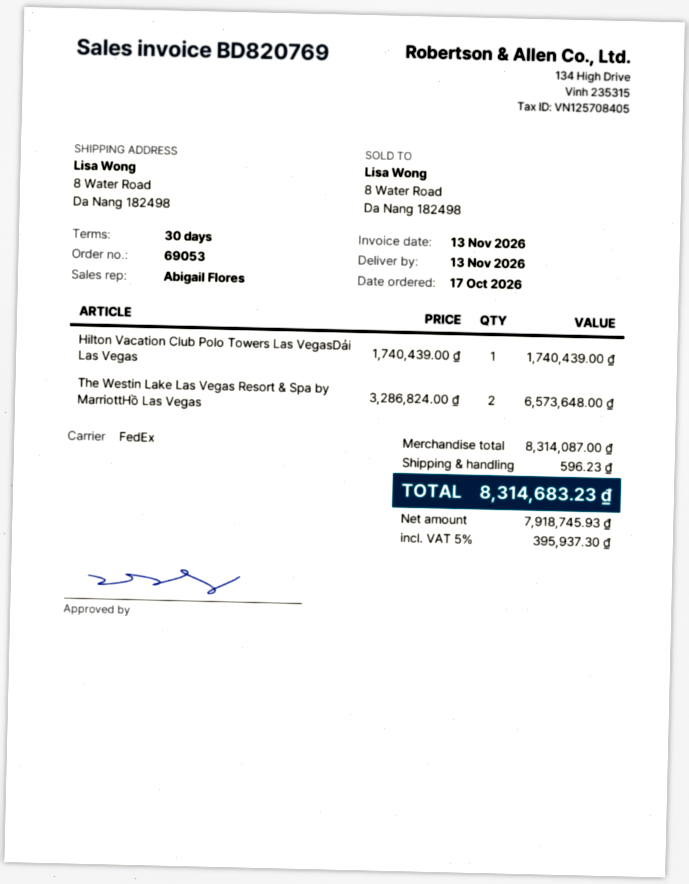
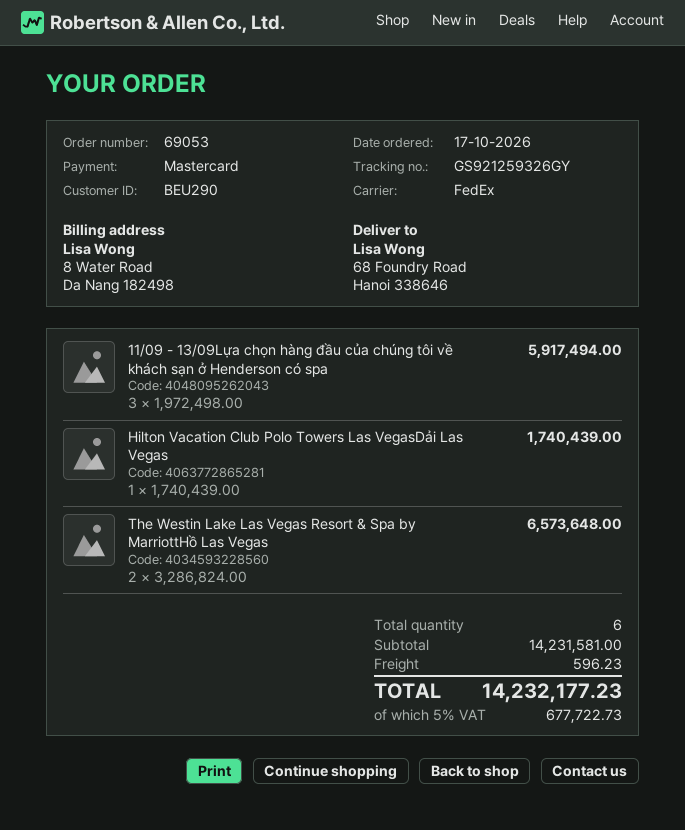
ship to: 8 Water Road, Da Nang 182498 -> 68 Foundry Road, Hanoi 338646
11/09 - 13/09Lựa chọn hàng đầu của chúng tôi về khách sạn ở Henderson có spa: none -> 3 x 1972498.00 = 5917494.00
subtotal: 8314087.00 -> 14231581.00
tax: 5% = 395937.30 -> 5% = 677722.73
total: 8314683.23 -> 14232177.23

